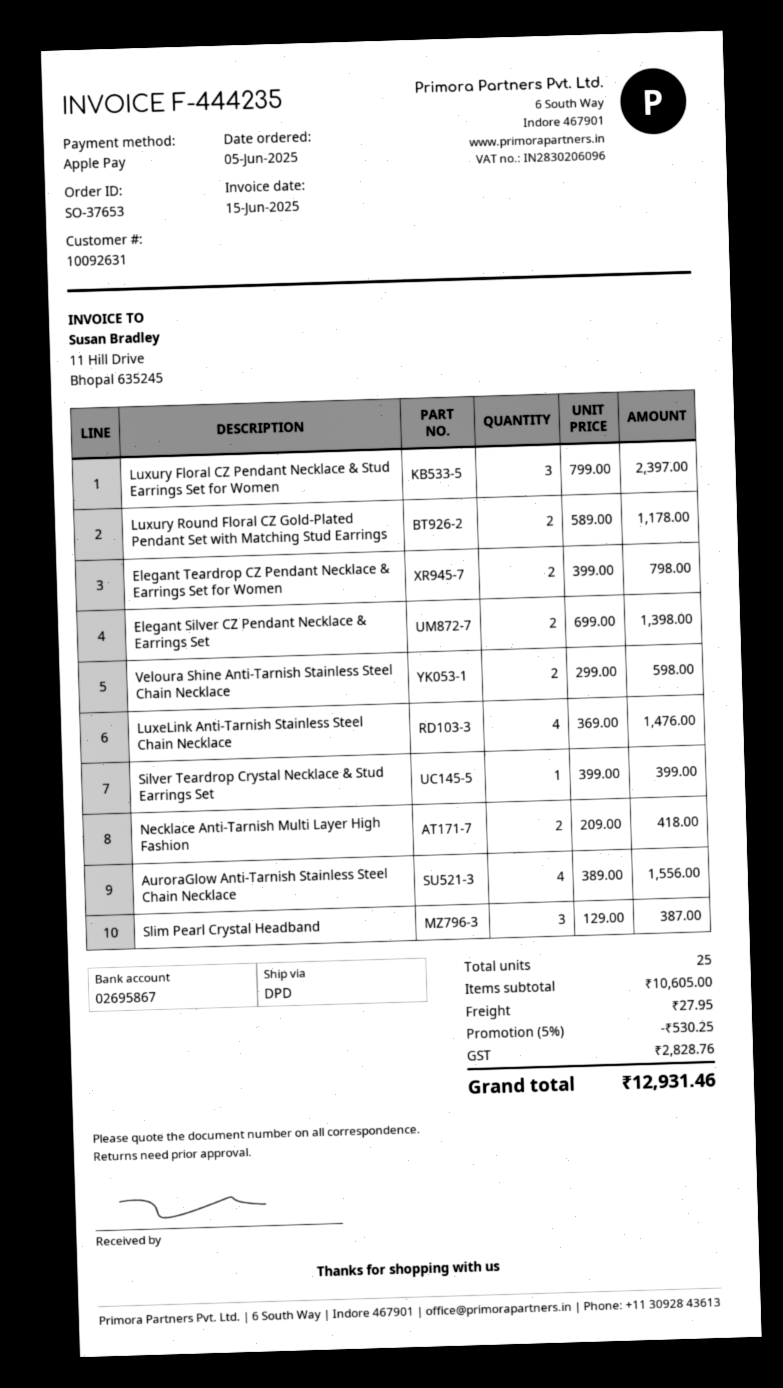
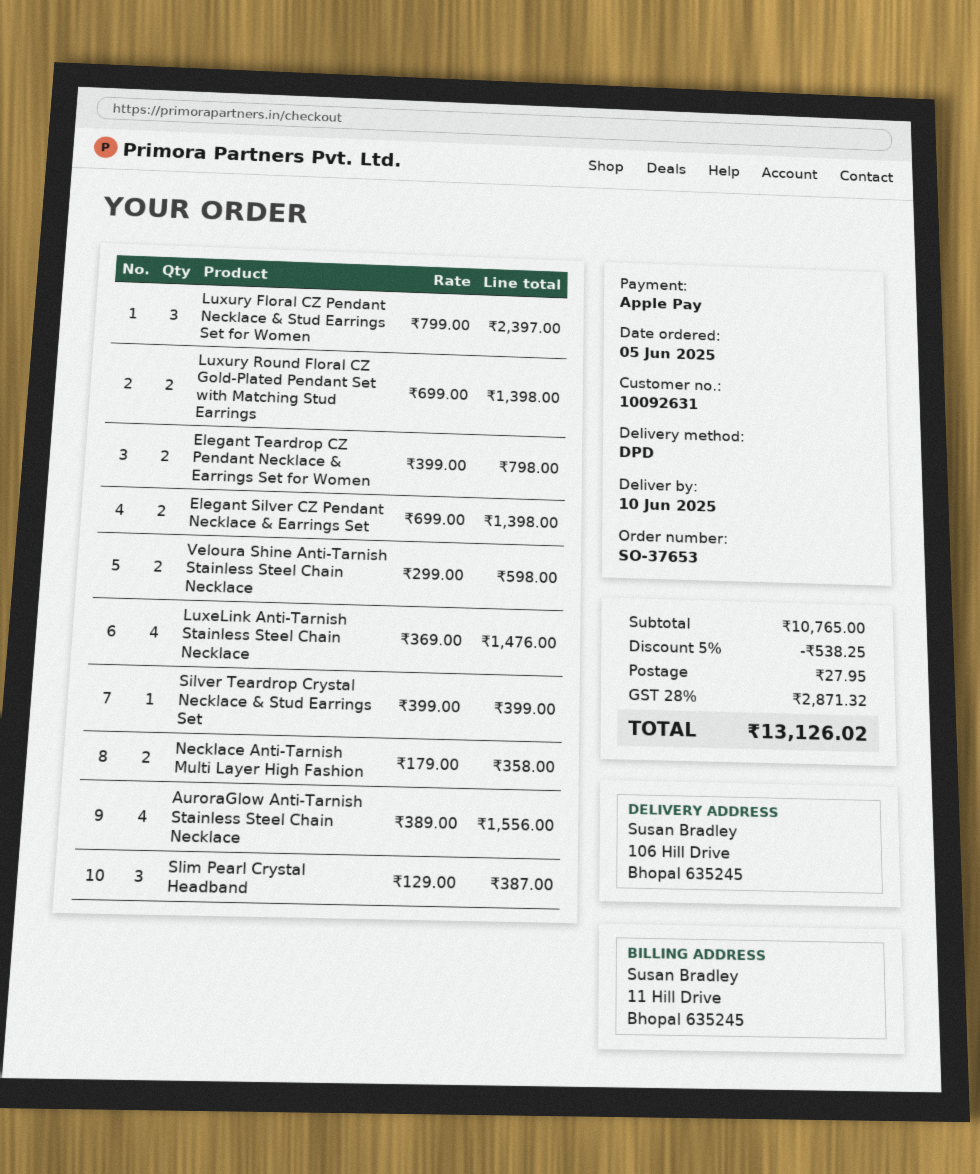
Luxury Round Floral CZ Gold-Plated Pendant Set with Matching Stud Earrings: 2 x 589.00 = 1178.00 -> 2 x 699.00 = 1398.00
Necklace Anti-Tarnish Multi Layer High Fashion: 2 x 209.00 = 418.00 -> 2 x 179.00 = 358.00
subtotal: 10605.00 -> 10765.00
discount: 5% = 530.25 -> 5% = 538.25
tax: 2828.76 -> 2871.32
total: 12931.46 -> 13126.02

